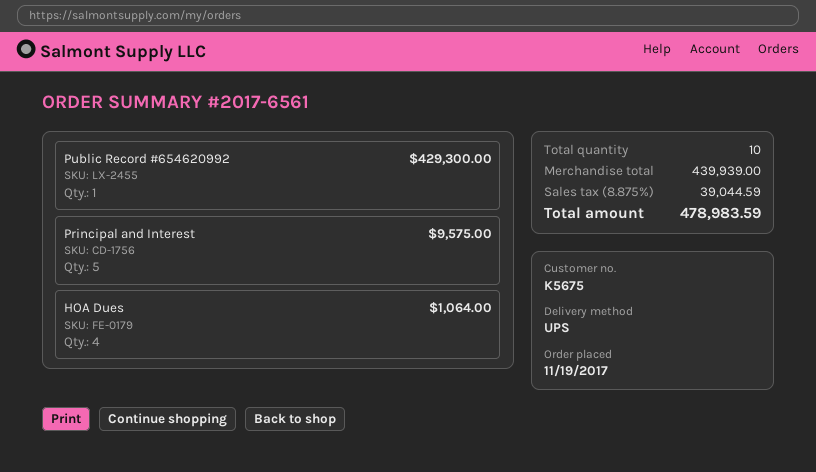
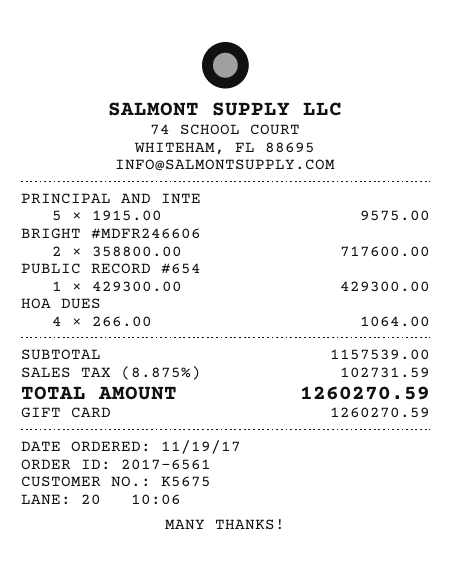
BRIGHT #MDFR246606: none -> 2 for 717600.00
subtotal: 439939.00 -> 1157539.00
tax: 8.875% = 39044.59 -> 8.875% = 102731.59
total: 478983.59 -> 1260270.59

